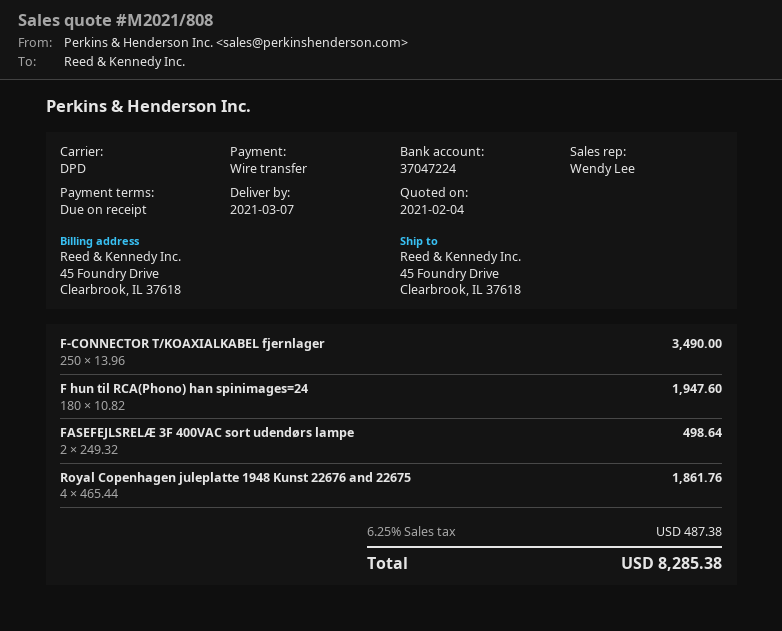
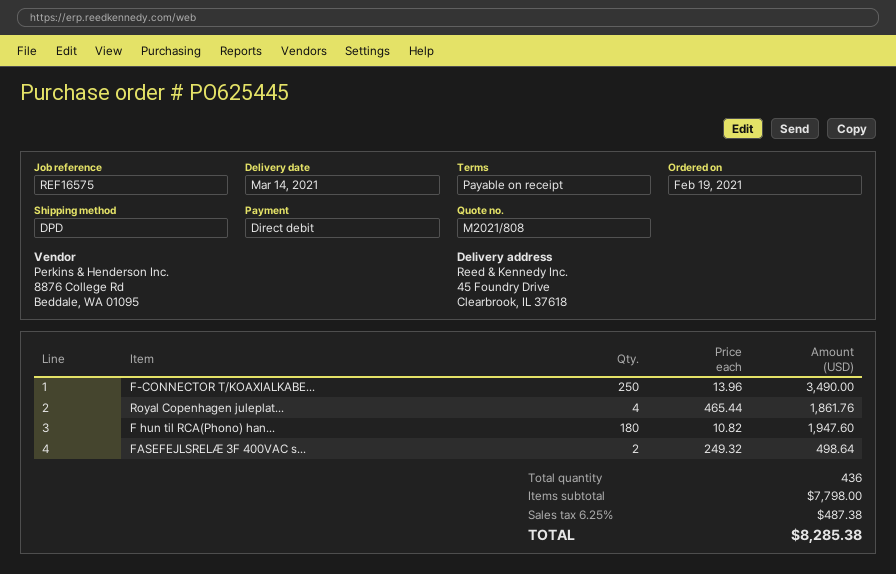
delivery date: 2021-03-07 -> 2021-03-14
payment method: bank transfer -> direct debit

